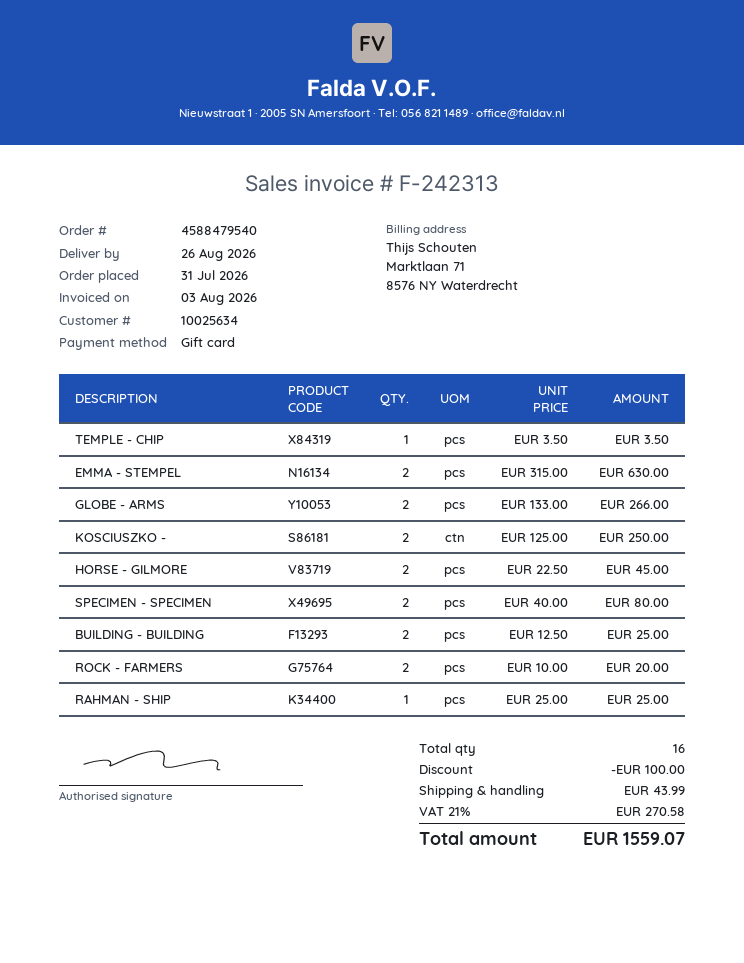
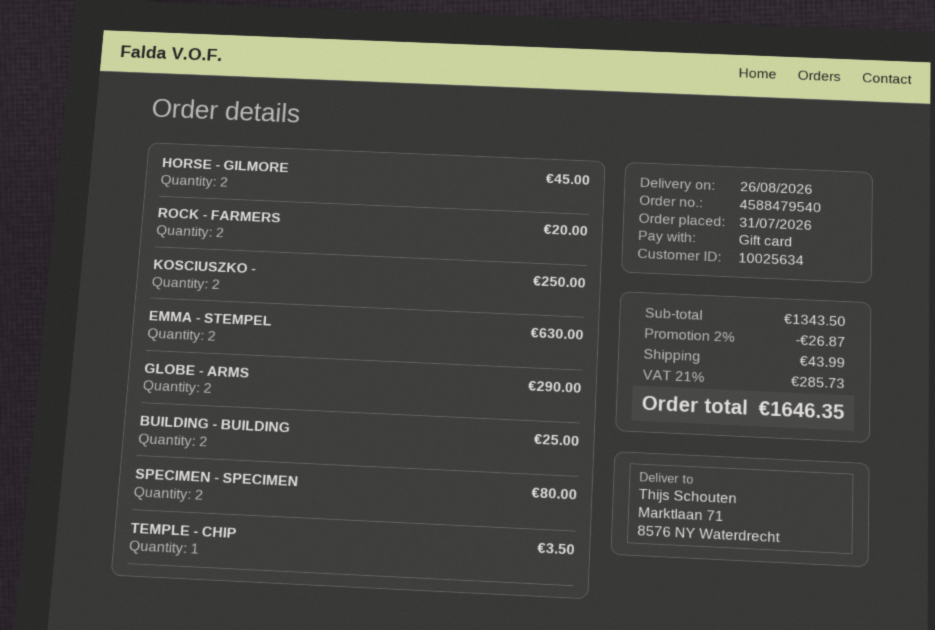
GLOBE - ARMS: 2 for 266.00 -> 2 for 290.00
RAHMAN - SHIP: 1 for 25.00 -> none
discount: 100.00 -> 26.87
tax: 21% = 270.58 -> 21% = 285.73
total: 1559.07 -> 1646.35

